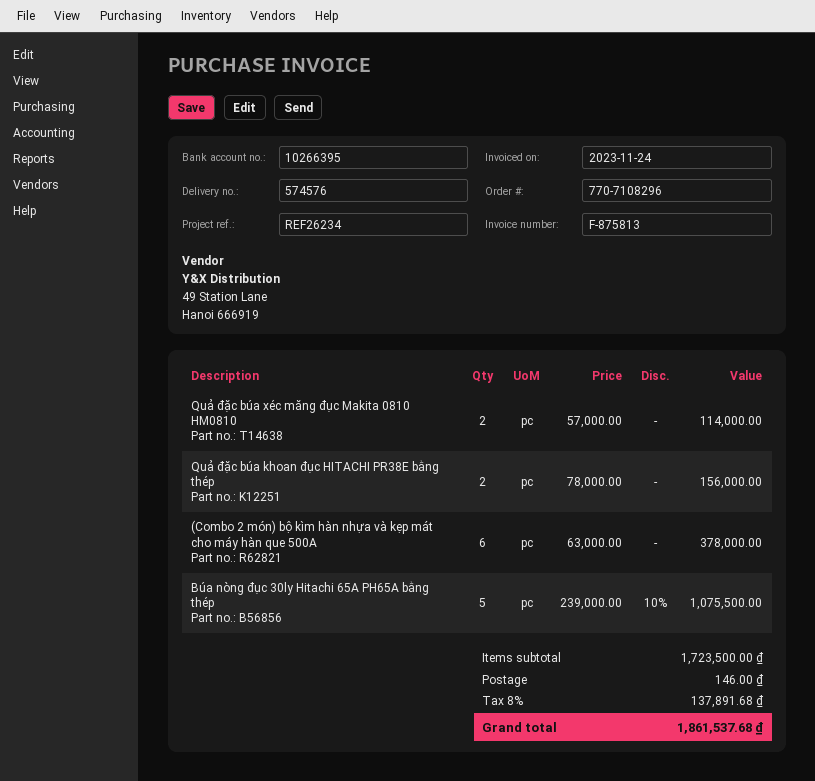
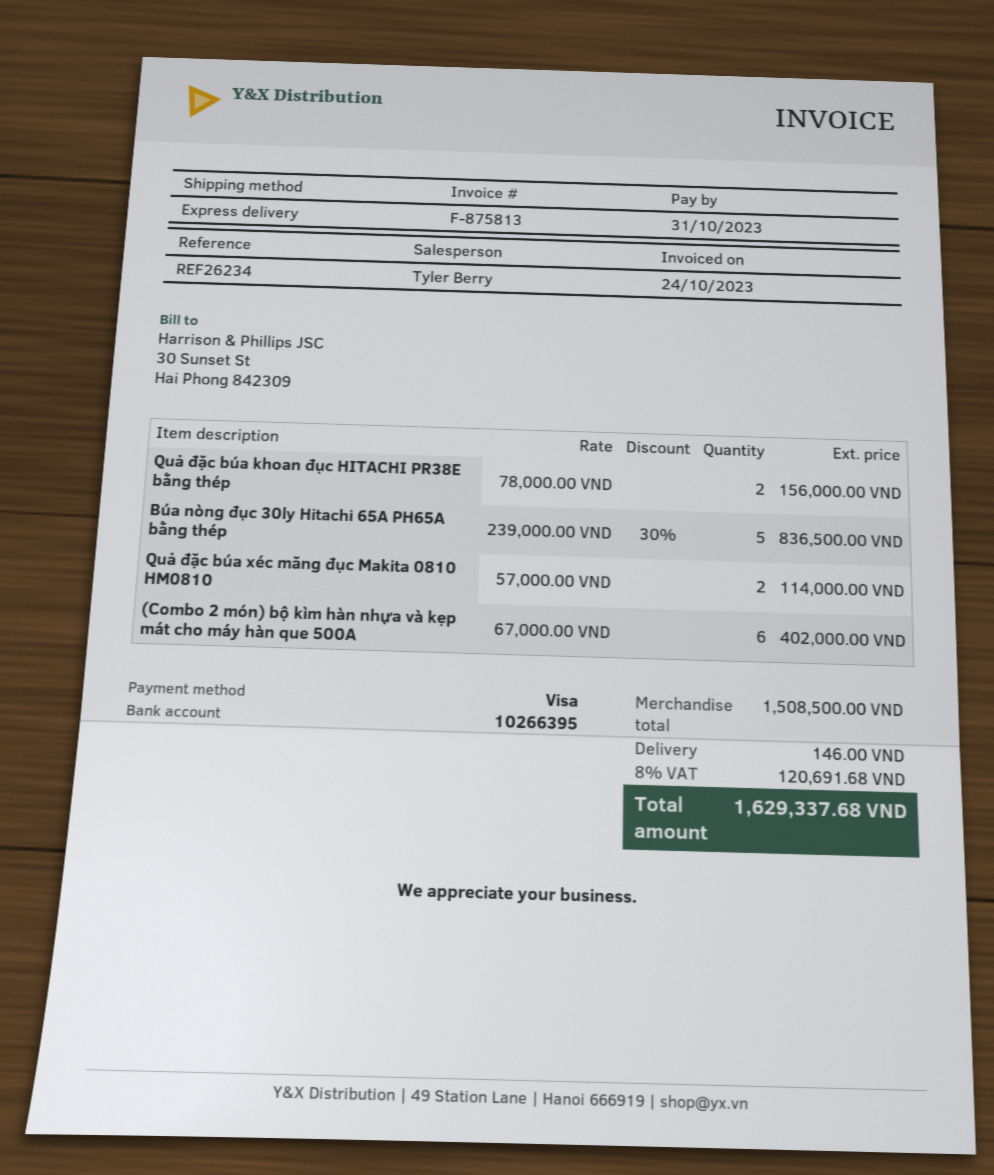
invoice date: 2023-11-24 -> 2023-10-24
(Combo 2 món) bộ kìm hàn nhựa và kẹp mát cho máy hàn que 500A: 6 x 63000.00 = 378000.00 -> 6 x 67000.00 = 402000.00
Búa nòng đục 30ly Hitachi 65A PH65A bằng thép: 5 x 239000.00 - 10% = 1075500.00 -> 5 x 239000.00 - 30% = 836500.00
subtotal: 1723500.00 -> 1508500.00
tax: 8% = 137891.68 -> 8% = 120691.68
total: 1861537.68 -> 1629337.68

